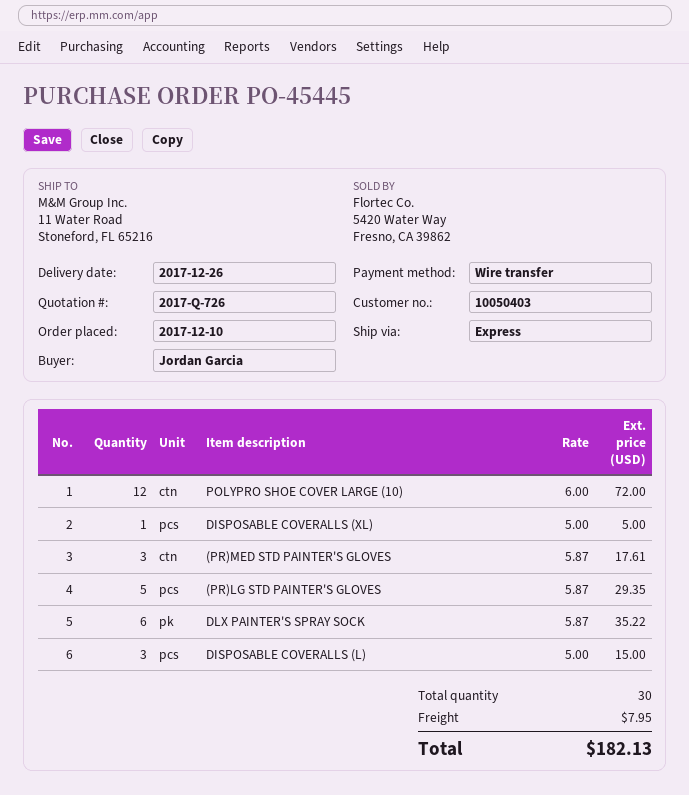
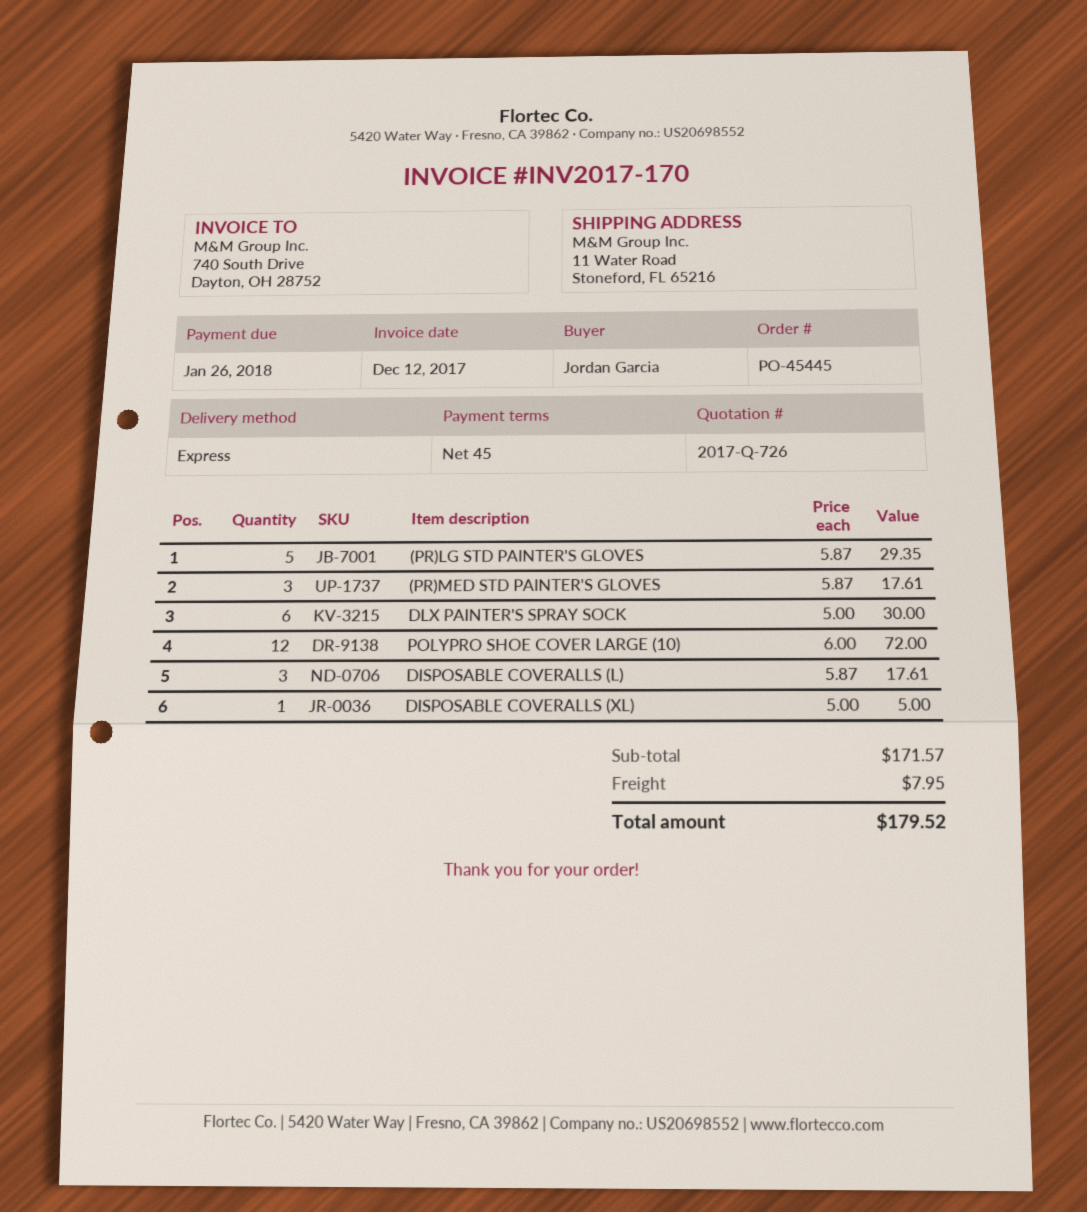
DLX PAINTER'S SPRAY SOCK: 6 x 5.87 = 35.22 -> 6 x 5.00 = 30.00
DISPOSABLE COVERALLS (L): 3 x 5.00 = 15.00 -> 3 x 5.87 = 17.61
total: 182.13 -> 179.52

